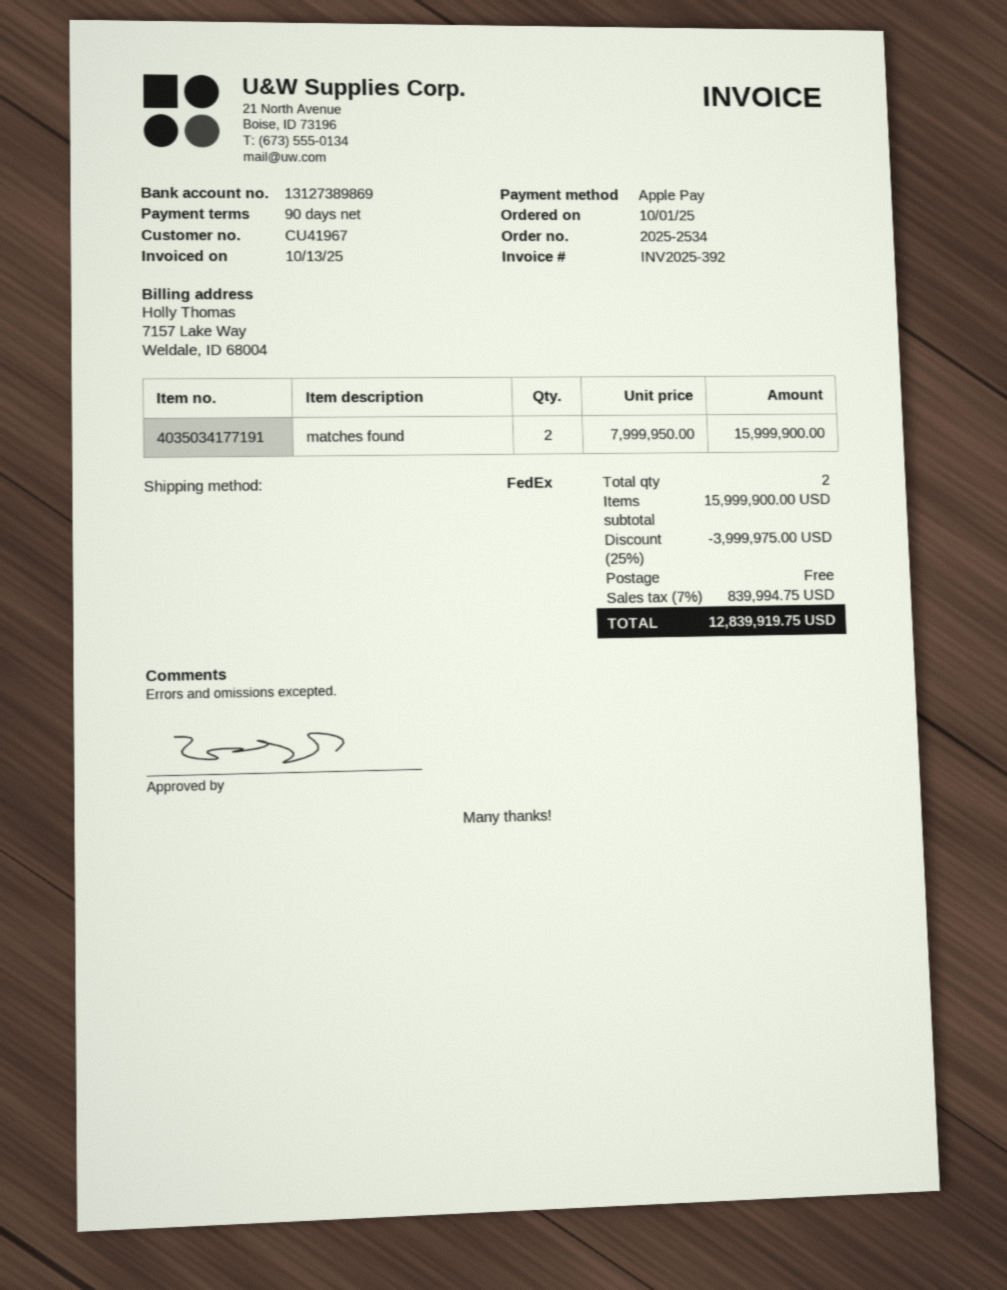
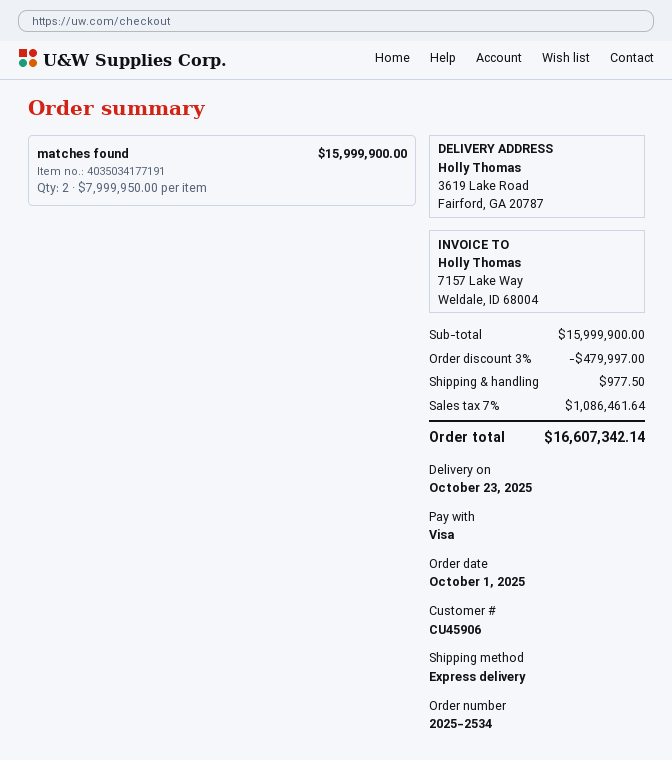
customer number: CU41967 -> CU45906
payment method: Apple Pay -> Visa
shipping method: FedEx -> express
discount: 25% = 3999975.00 -> 3% = 479997.00
shipping: 0.00 -> 977.50
tax: 7% = 839994.75 -> 7% = 1086461.64
total: 12839919.75 -> 16607342.14

